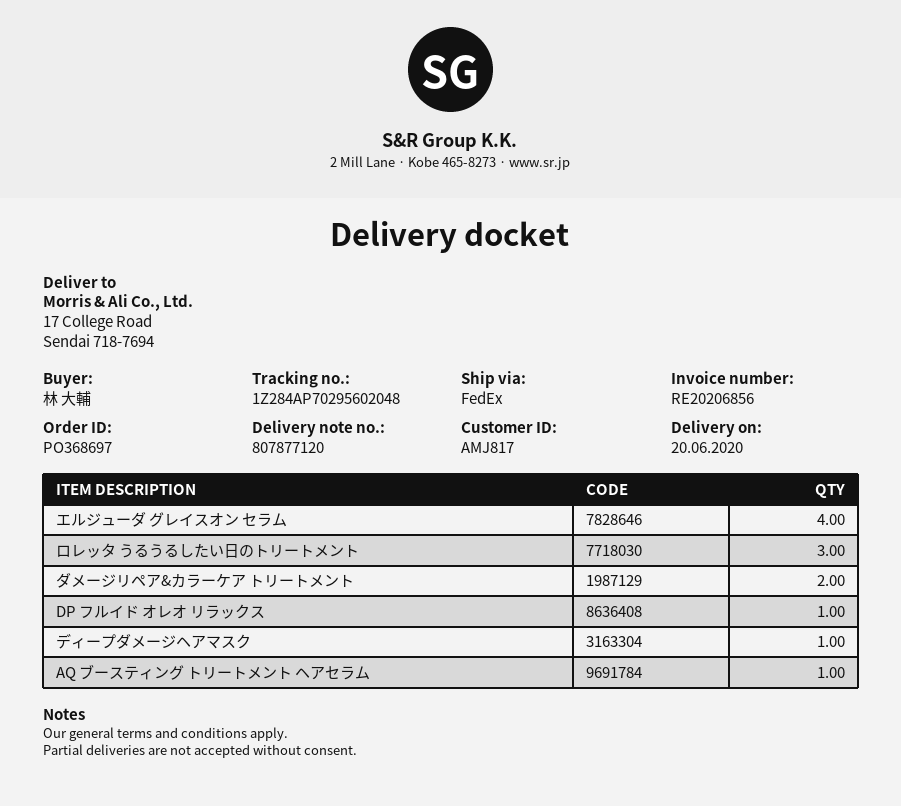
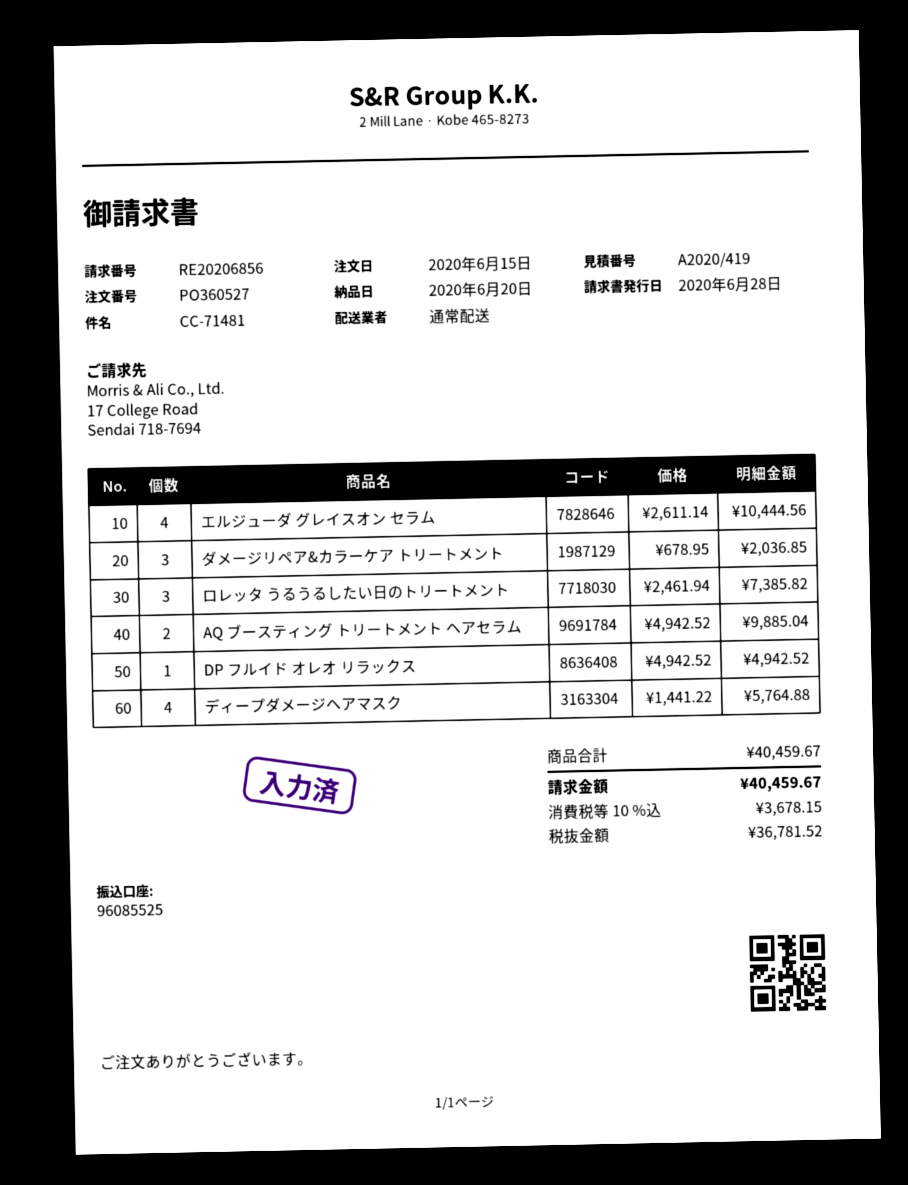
order number: PO368697 -> PO360527
shipping method: FedEx -> standard
ダメージリペア&カラーケア トリートメント: 2 -> 3
ディープダメージヘアマスク: 1 -> 4
AQ ブースティング トリートメント ヘアセラム: 1 -> 2

